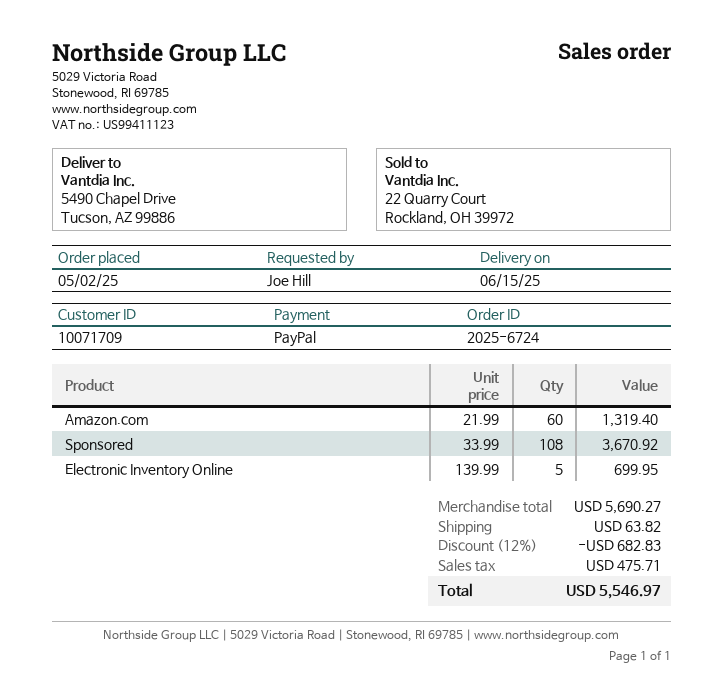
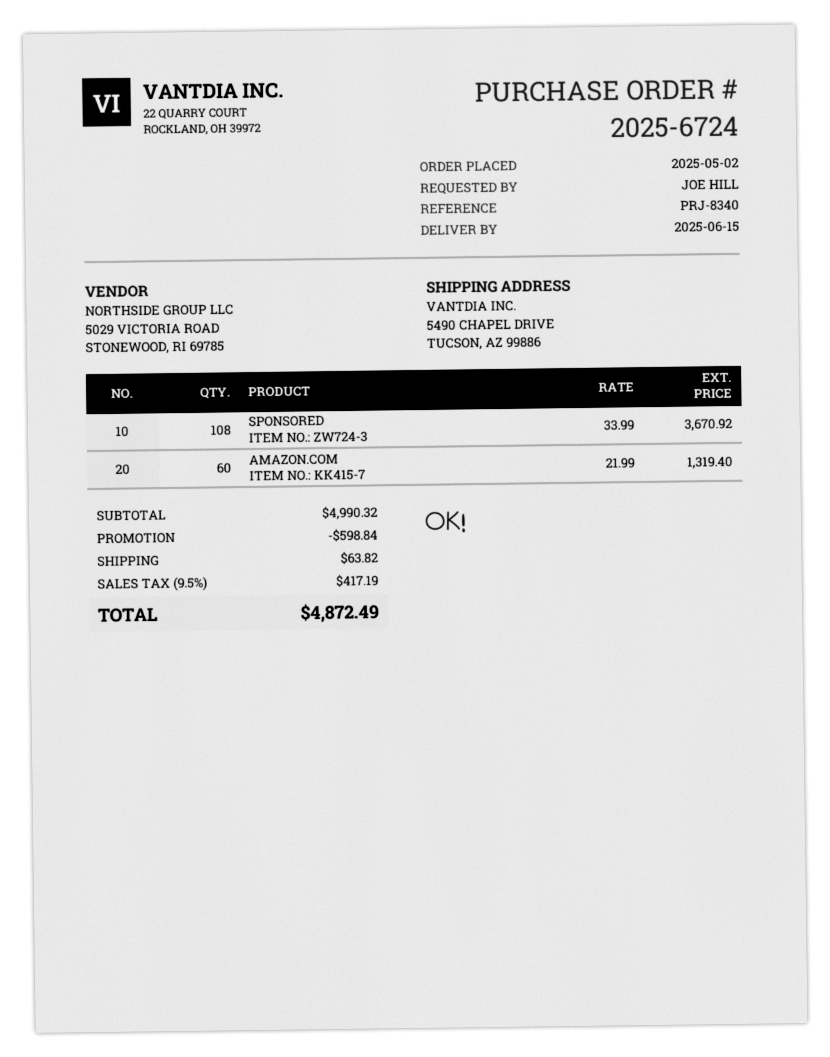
Electronic Inventory Online: 5 x 139.99 = 699.95 -> none
subtotal: 5690.27 -> 4990.32
discount: 682.83 -> 598.84
tax: 475.71 -> 417.19
total: 5546.97 -> 4872.49

